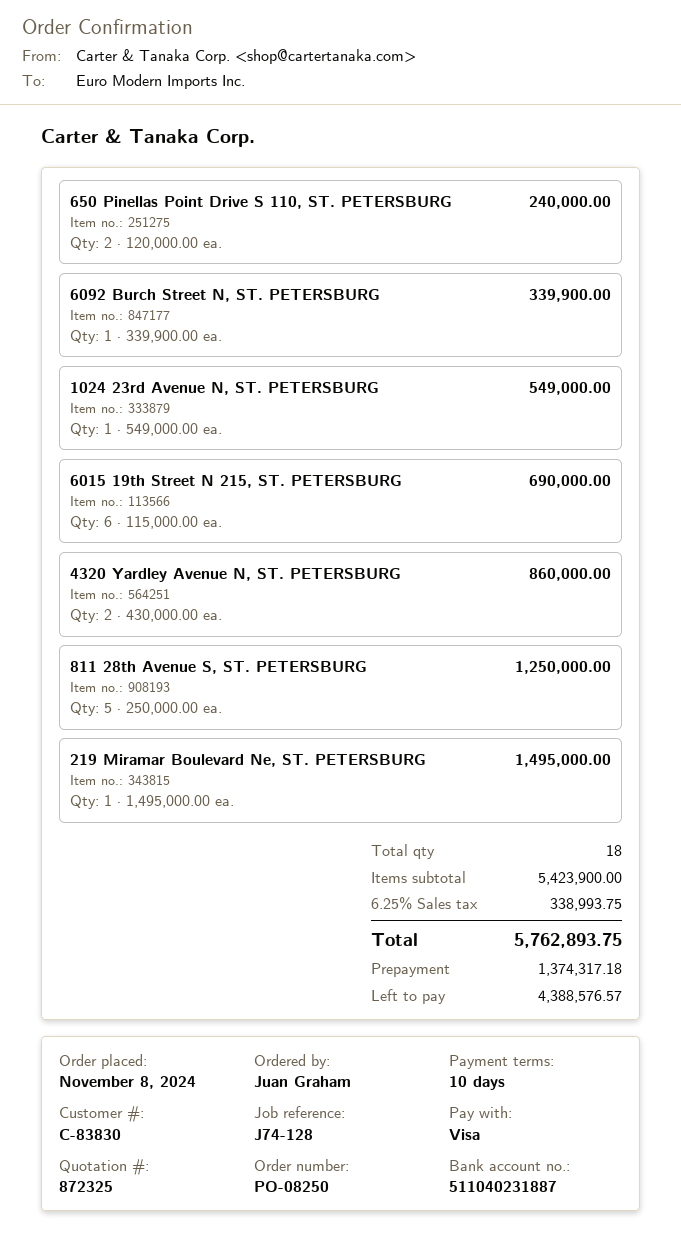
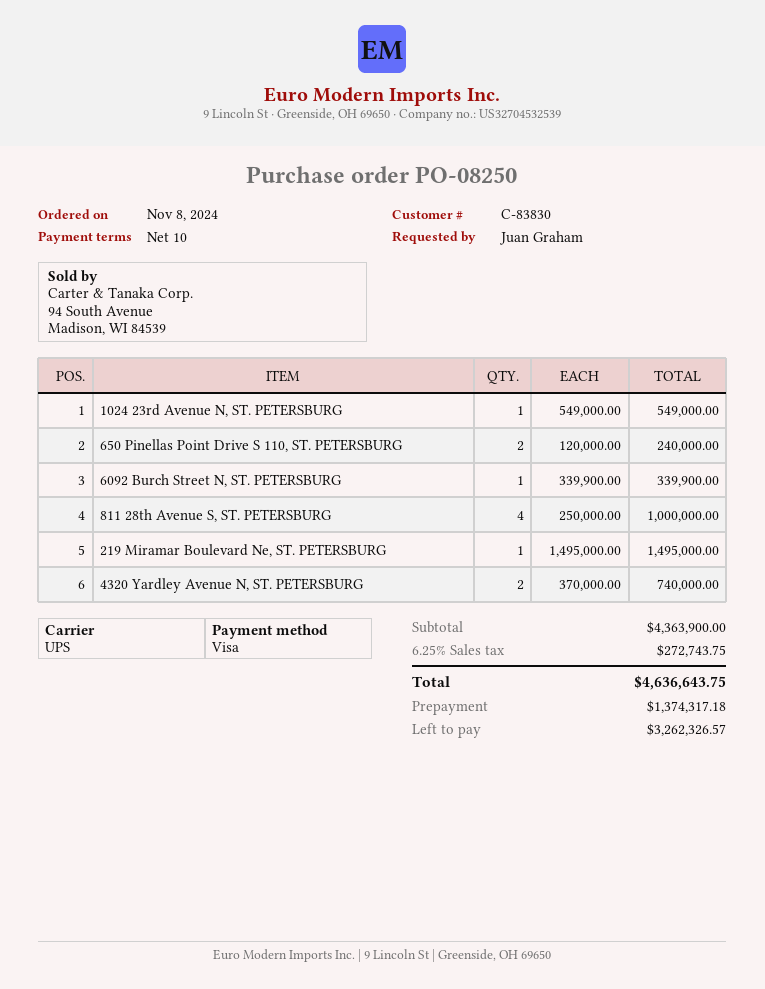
6015 19th Street N 215, ST. PETERSBURG: 6 x 115000.00 = 690000.00 -> none
4320 Yardley Avenue N, ST. PETERSBURG: 2 x 430000.00 = 860000.00 -> 2 x 370000.00 = 740000.00
811 28th Avenue S, ST. PETERSBURG: 5 x 250000.00 = 1250000.00 -> 4 x 250000.00 = 1000000.00
subtotal: 5423900.00 -> 4363900.00
tax: 6.25% = 338993.75 -> 6.25% = 272743.75
total: 5762893.75 -> 4636643.75
balance: 4388576.57 -> 3262326.57

